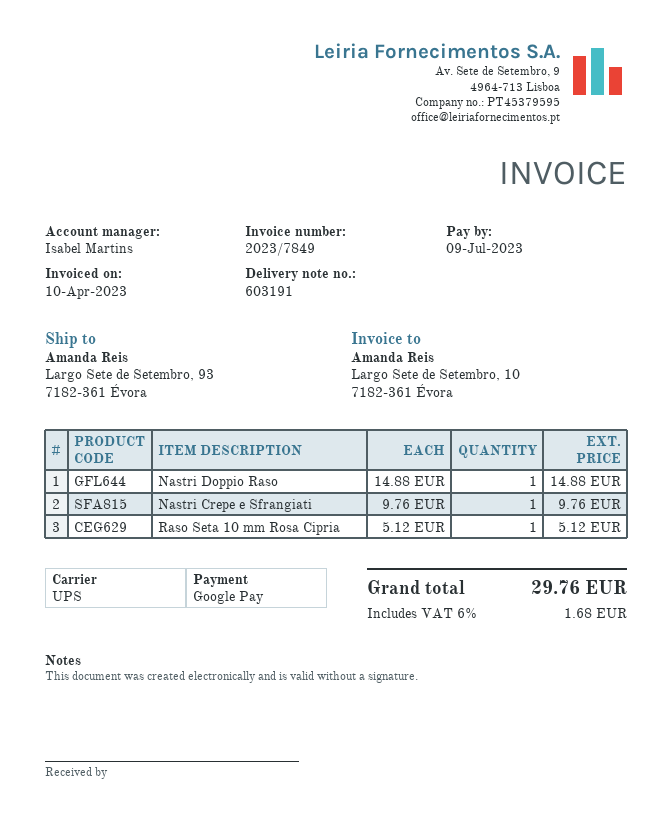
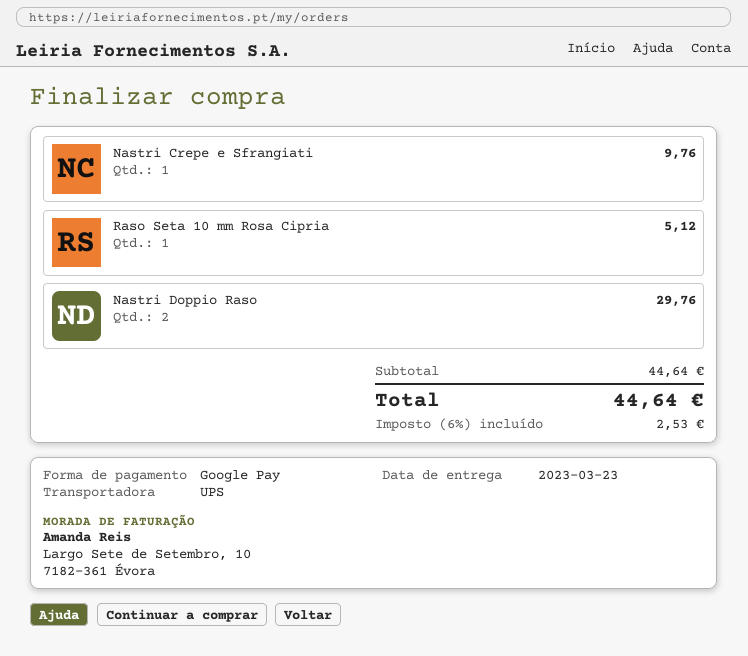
Nastri Doppio Raso: 1 for 14.88 -> 2 for 29.76
tax: 6% = 1.68 -> 6% = 2.53
total: 29.76 -> 44.64

